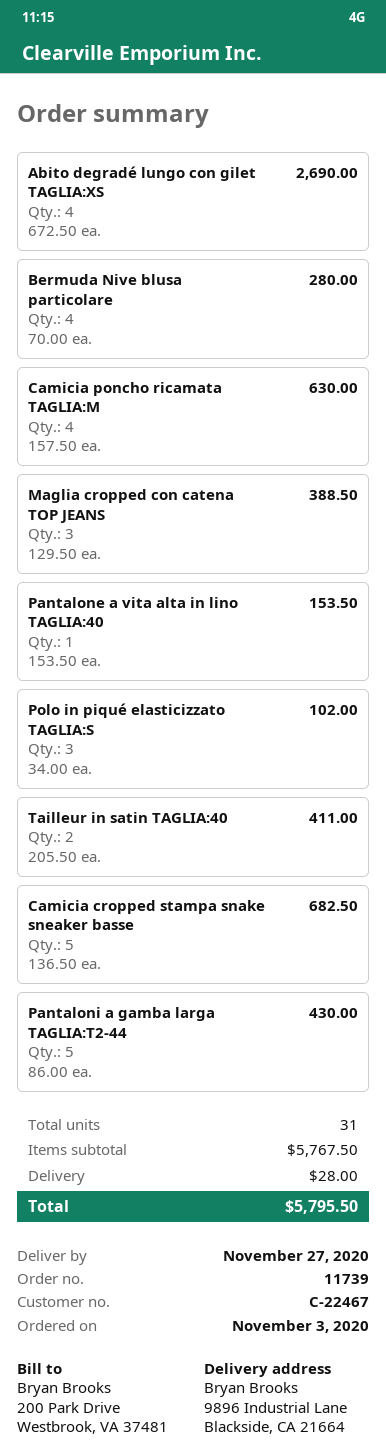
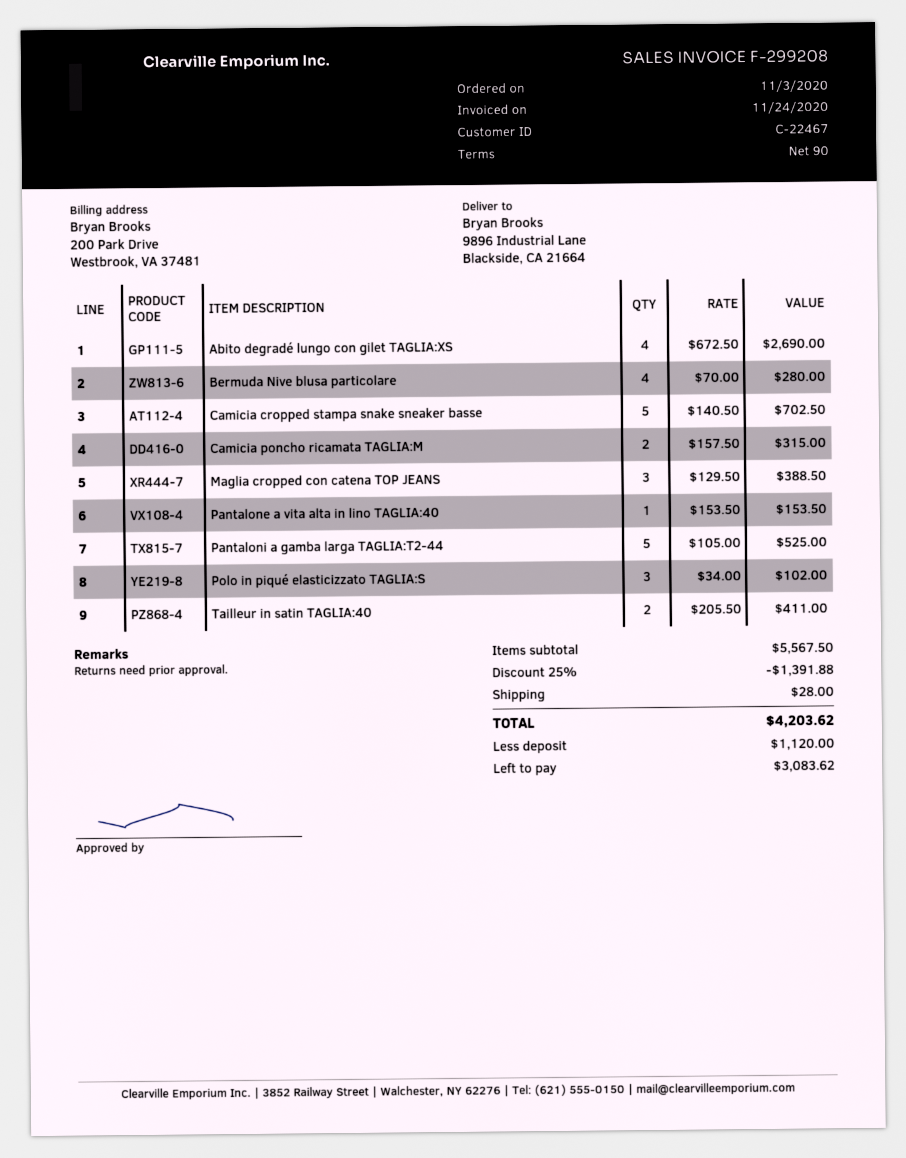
Camicia poncho ricamata TAGLIA:M: 4 x 157.50 = 630.00 -> 2 x 157.50 = 315.00
Camicia cropped stampa snake sneaker basse: 5 x 136.50 = 682.50 -> 5 x 140.50 = 702.50
Pantaloni a gamba larga TAGLIA:T2-44: 5 x 86.00 = 430.00 -> 5 x 105.00 = 525.00
subtotal: 5767.50 -> 5567.50
discount: none -> 25% = 1391.88
total: 5795.50 -> 4203.62

